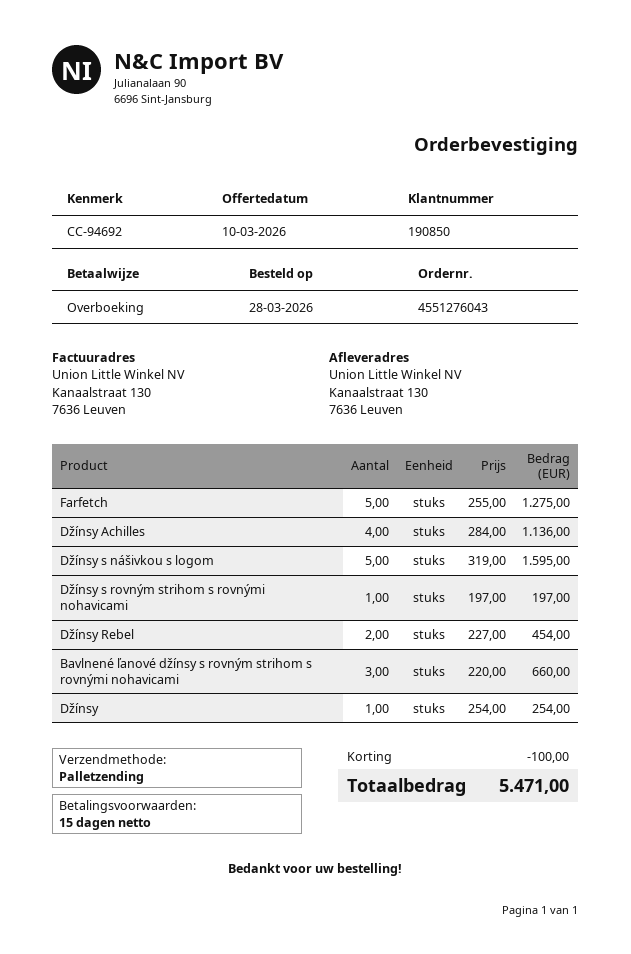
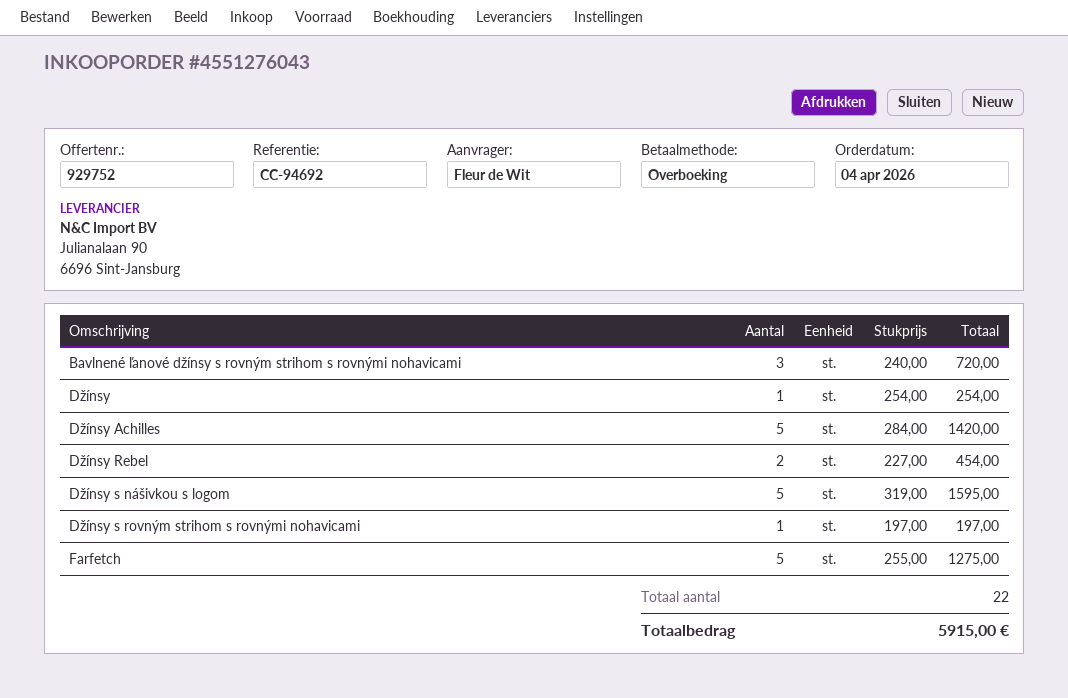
order date: 2026-03-28 -> 2026-04-04
Džínsy Achilles: 4 x 284.00 = 1136.00 -> 5 x 284.00 = 1420.00
Bavlnené ľanové džínsy s rovným strihom s rovnými nohavicami: 3 x 220.00 = 660.00 -> 3 x 240.00 = 720.00
discount: 100.00 -> none
total: 5471.00 -> 5915.00

